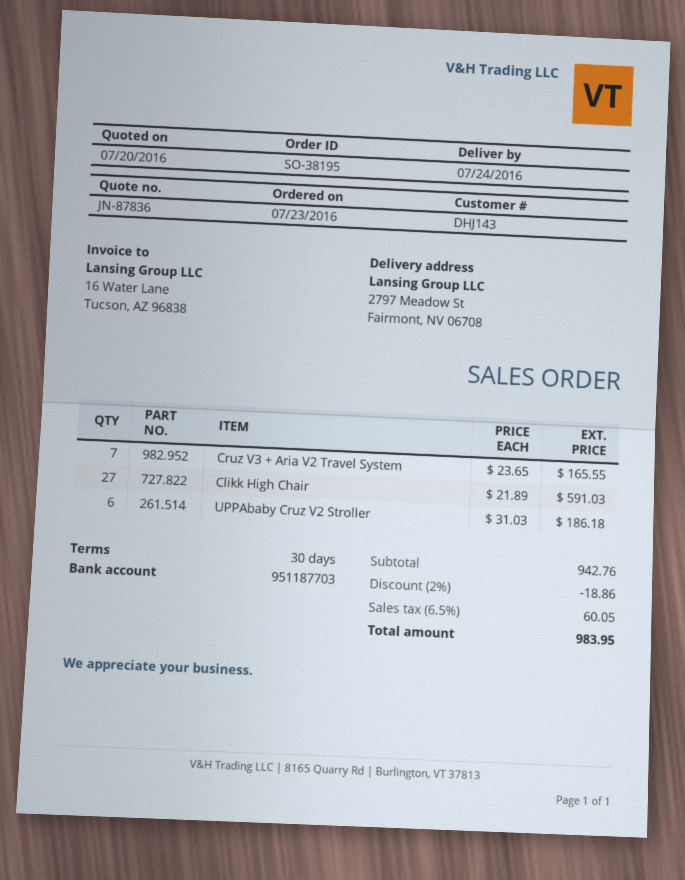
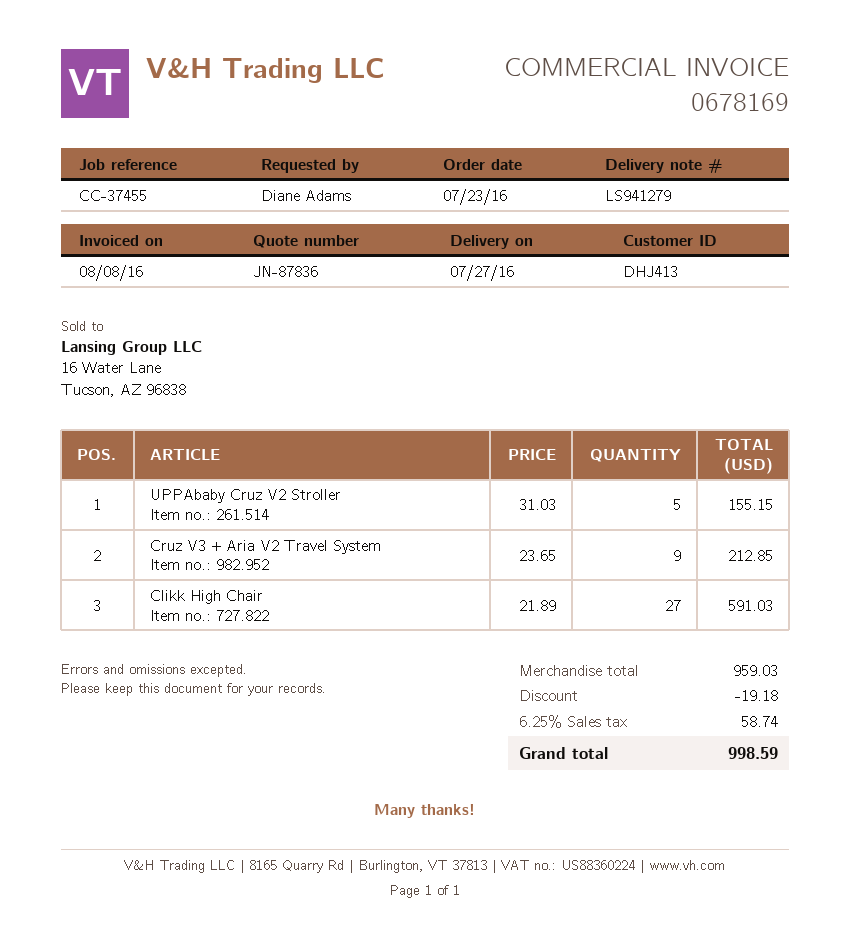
delivery date: 2016-07-24 -> 2016-07-27
customer number: DHJ143 -> DHJ413
Cruz V3 + Aria V2 Travel System: 7 x 23.65 = 165.55 -> 9 x 23.65 = 212.85
UPPAbaby Cruz V2 Stroller: 6 x 31.03 = 186.18 -> 5 x 31.03 = 155.15
subtotal: 942.76 -> 959.03
discount: 18.86 -> 19.18
tax: 6.5% = 60.05 -> 6.25% = 58.74
total: 983.95 -> 998.59

